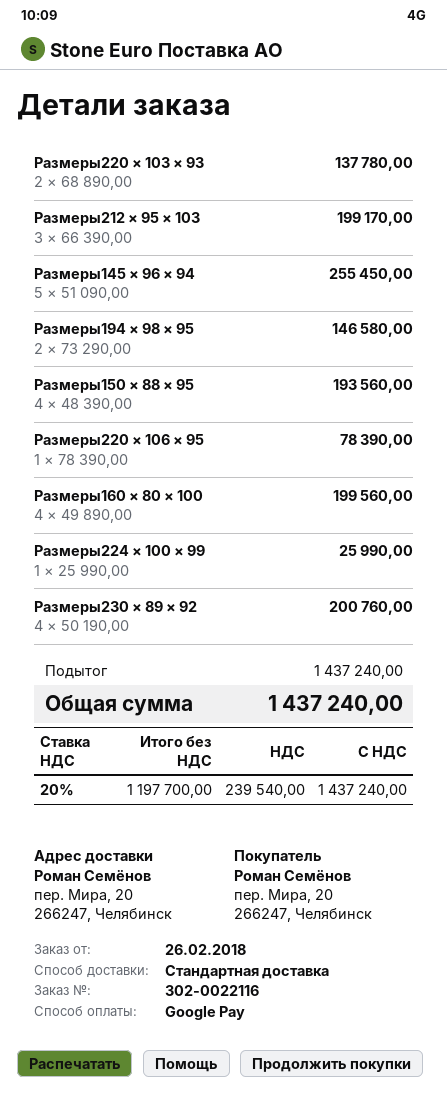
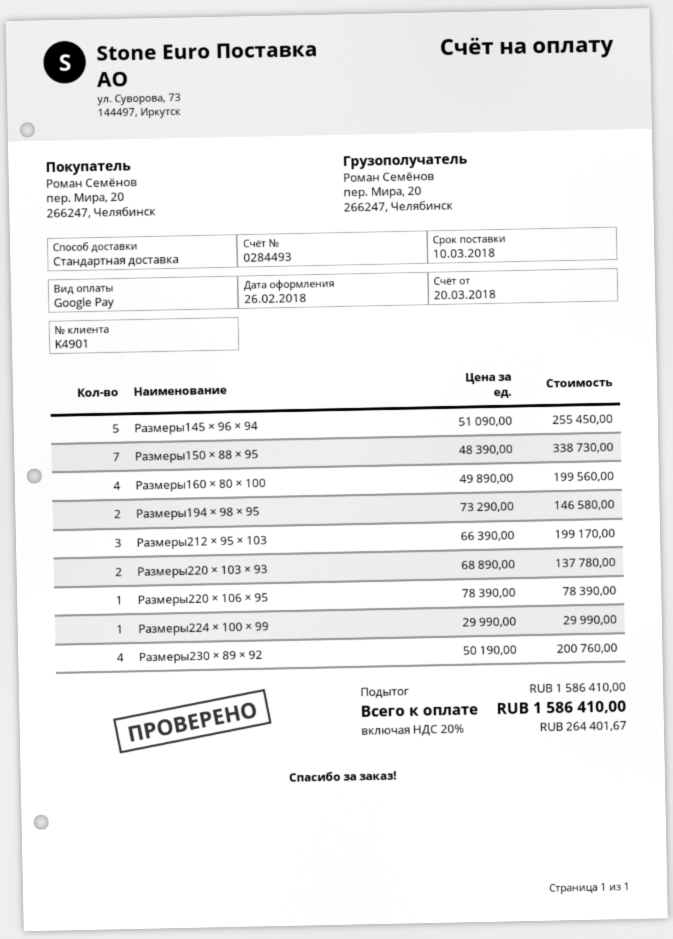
Размеры150 × 88 × 95: 4 x 48390.00 = 193560.00 -> 7 x 48390.00 = 338730.00
Размеры224 × 100 × 99: 1 x 25990.00 = 25990.00 -> 1 x 29990.00 = 29990.00
subtotal: 1437240.00 -> 1586410.00
tax: 20% = 239540.00 -> 20% = 264401.67
total: 1437240.00 -> 1586410.00

